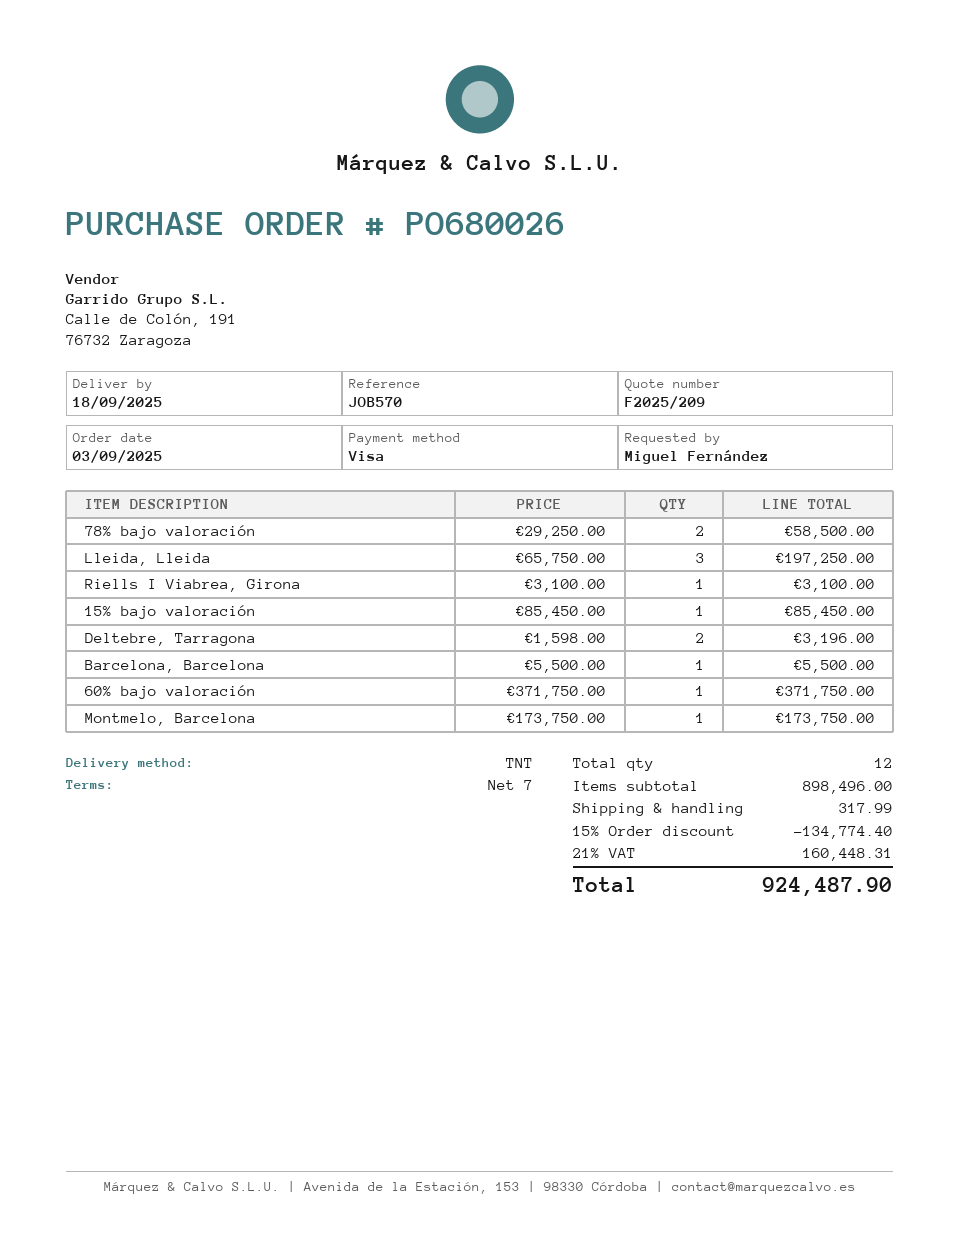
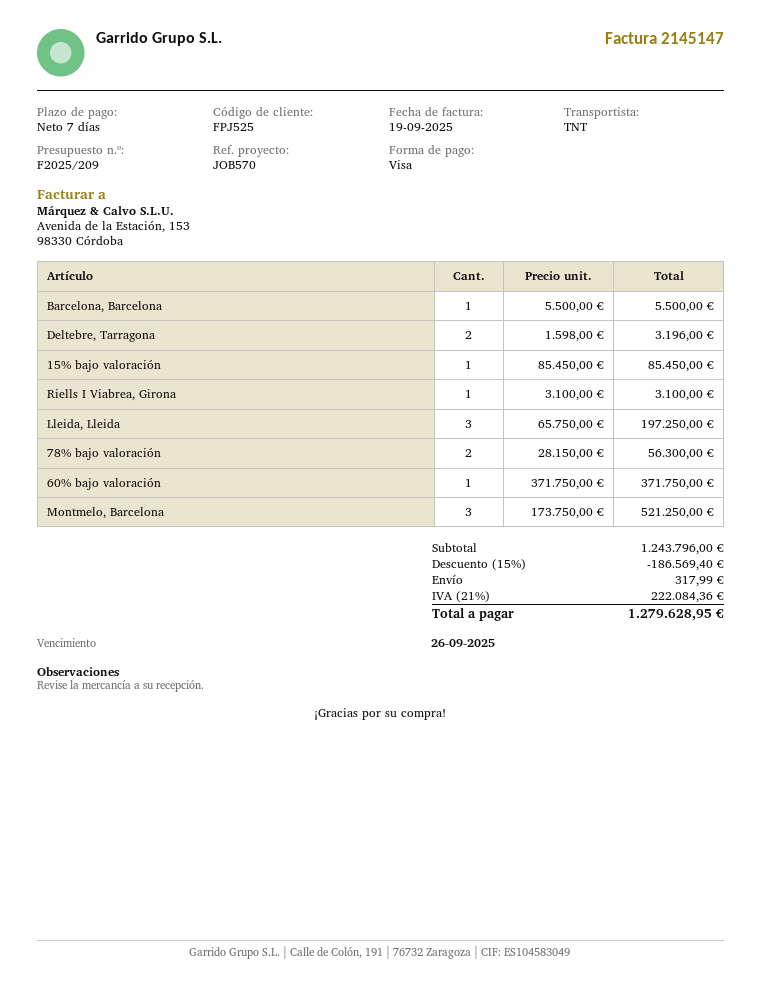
78% bajo valoración: 2 x 29250.00 = 58500.00 -> 2 x 28150.00 = 56300.00
Montmelo, Barcelona: 1 x 173750.00 = 173750.00 -> 3 x 173750.00 = 521250.00
subtotal: 898496.00 -> 1243796.00
discount: 15% = 134774.40 -> 15% = 186569.40
tax: 21% = 160448.31 -> 21% = 222084.36
total: 924487.90 -> 1279628.95

